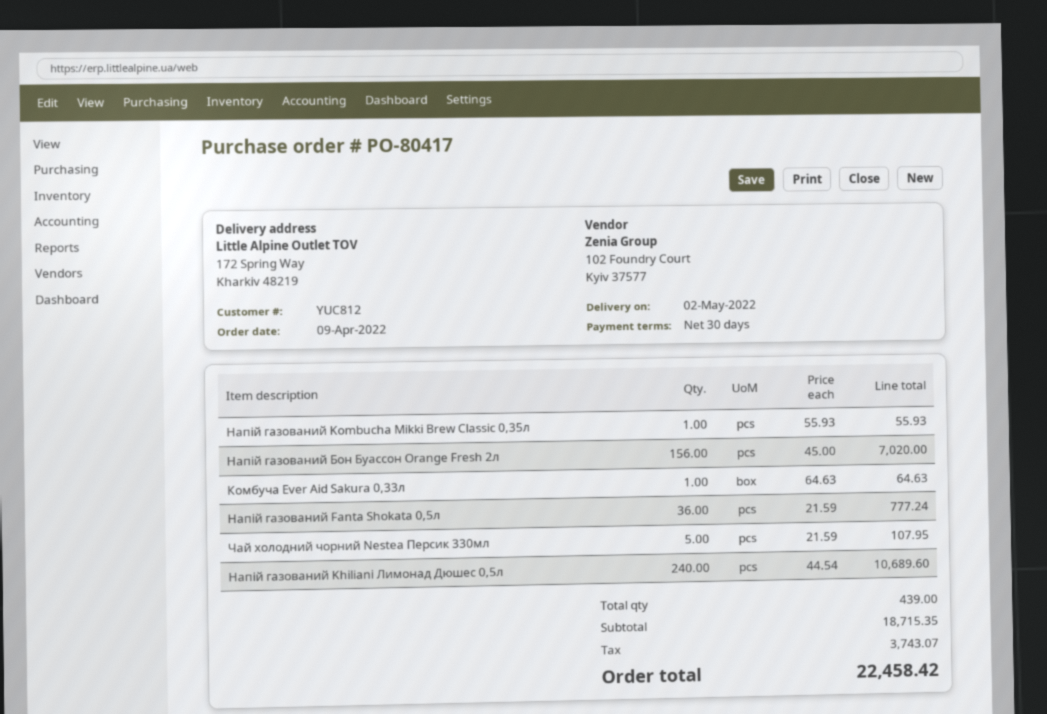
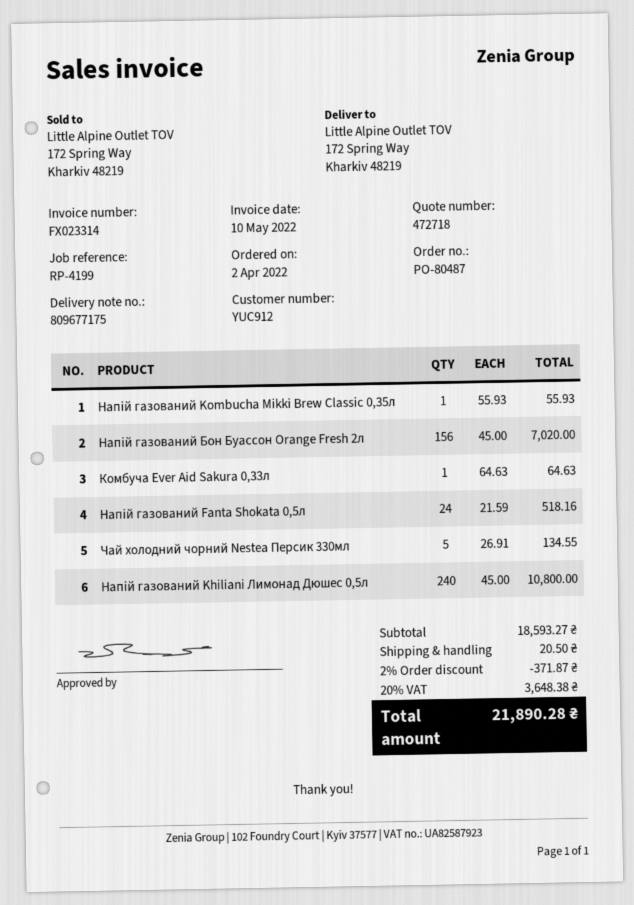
order number: PO-80417 -> PO-80487
order date: 2022-04-09 -> 2022-04-02
customer number: YUC812 -> YUC912
Напій газований Fanta Shokata 0,5л: 36 x 21.59 = 777.24 -> 24 x 21.59 = 518.16
Чай холодний чорний Nestea Персик 330мл: 5 x 21.59 = 107.95 -> 5 x 26.91 = 134.55
Напій газований Khiliani Лимонад Дюшес 0,5л: 240 x 44.54 = 10689.60 -> 240 x 45.00 = 10800.00
subtotal: 18715.35 -> 18593.27
discount: none -> 2% = 371.87
shipping: none -> 20.50
tax: 3743.07 -> 3648.38
total: 22458.42 -> 21890.28

